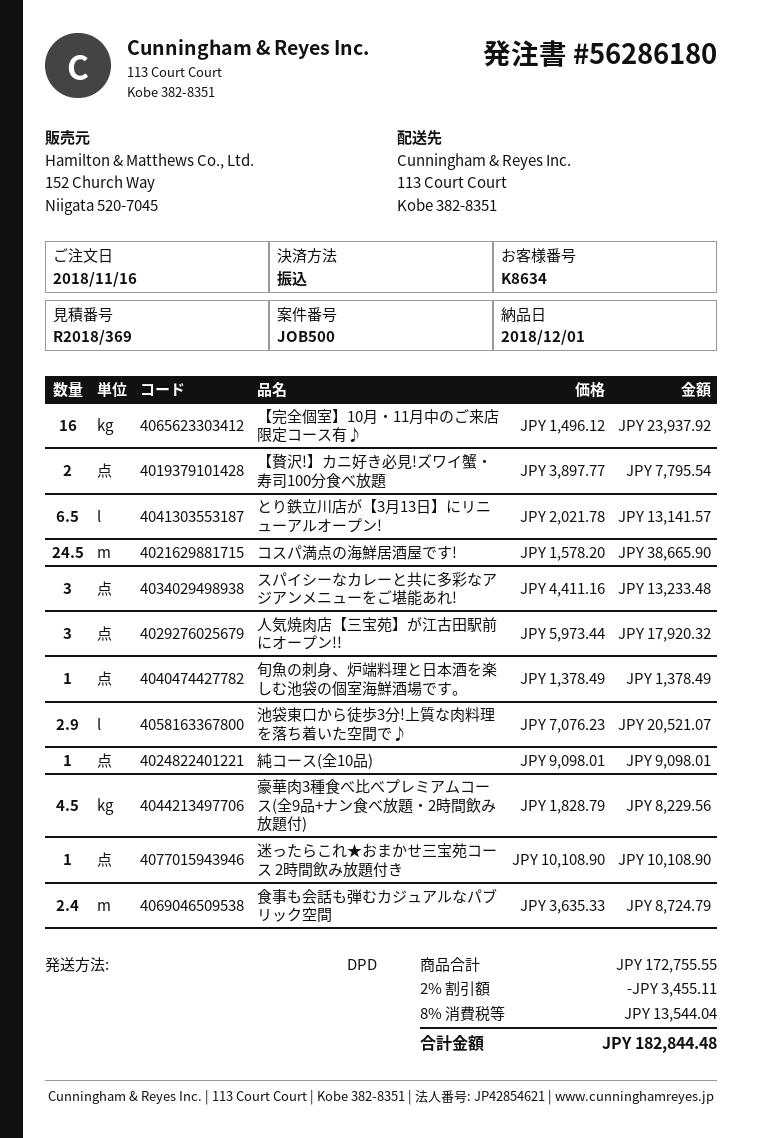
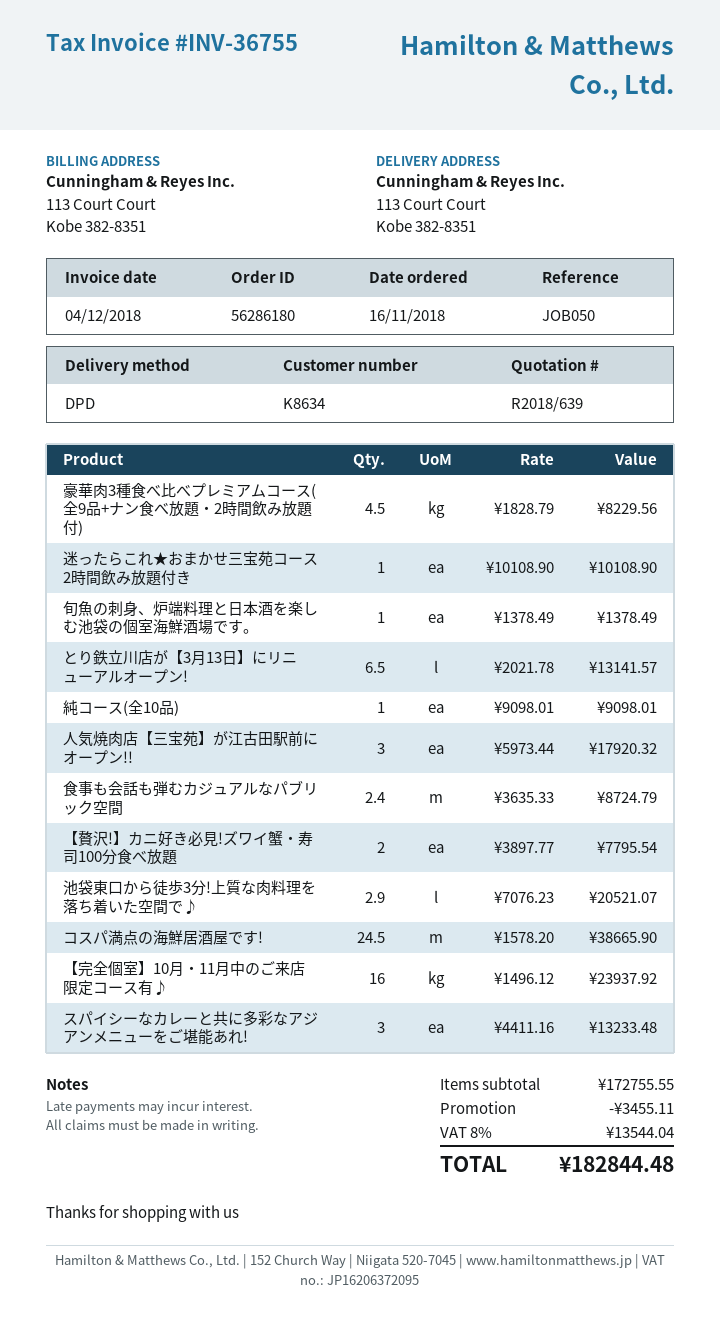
quote number: R2018/369 -> R2018/639
reference: JOB500 -> JOB050

